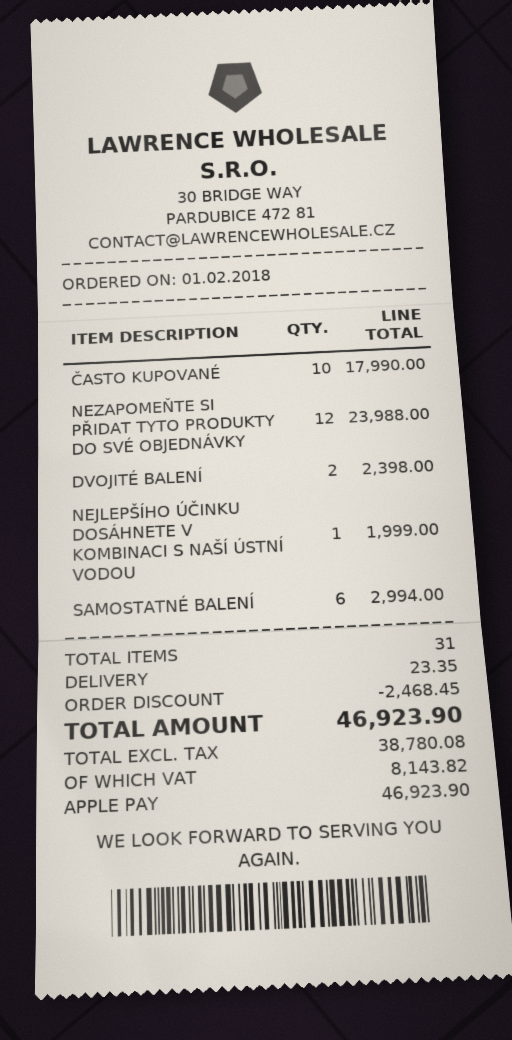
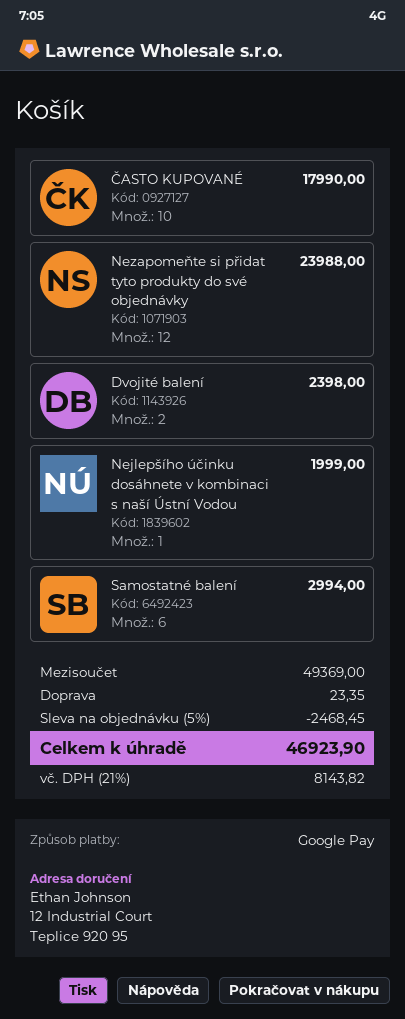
payment method: Apple Pay -> Google Pay

